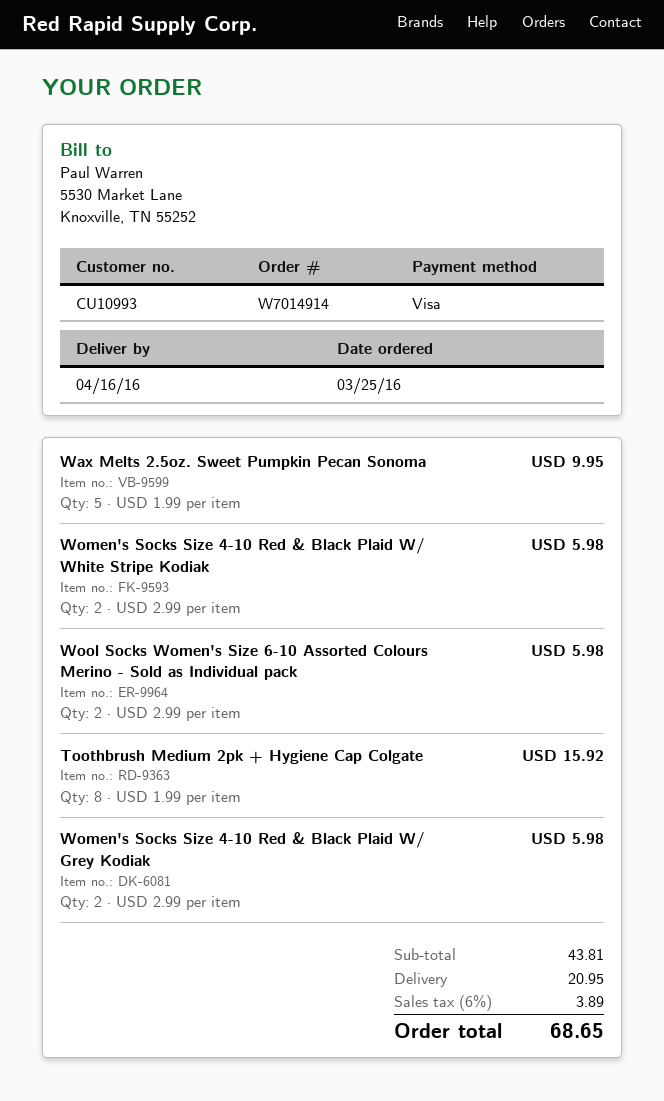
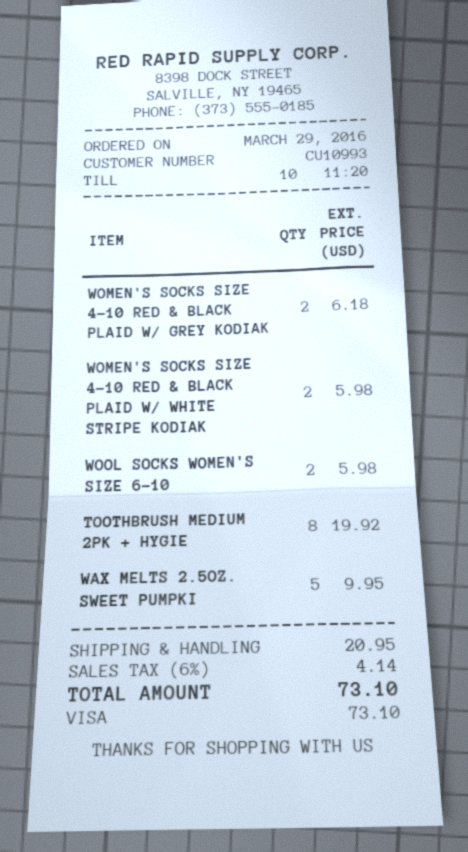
order date: 2016-03-25 -> 2016-03-29
Toothbrush Medium 2pk + Hygiene Cap Colgate: 8 for 15.92 -> 8 for 19.92
Women's Socks Size 4-10 Red & Black Plaid W/ Grey Kodiak: 2 for 5.98 -> 2 for 6.18
tax: 6% = 3.89 -> 6% = 4.14
total: 68.65 -> 73.10

